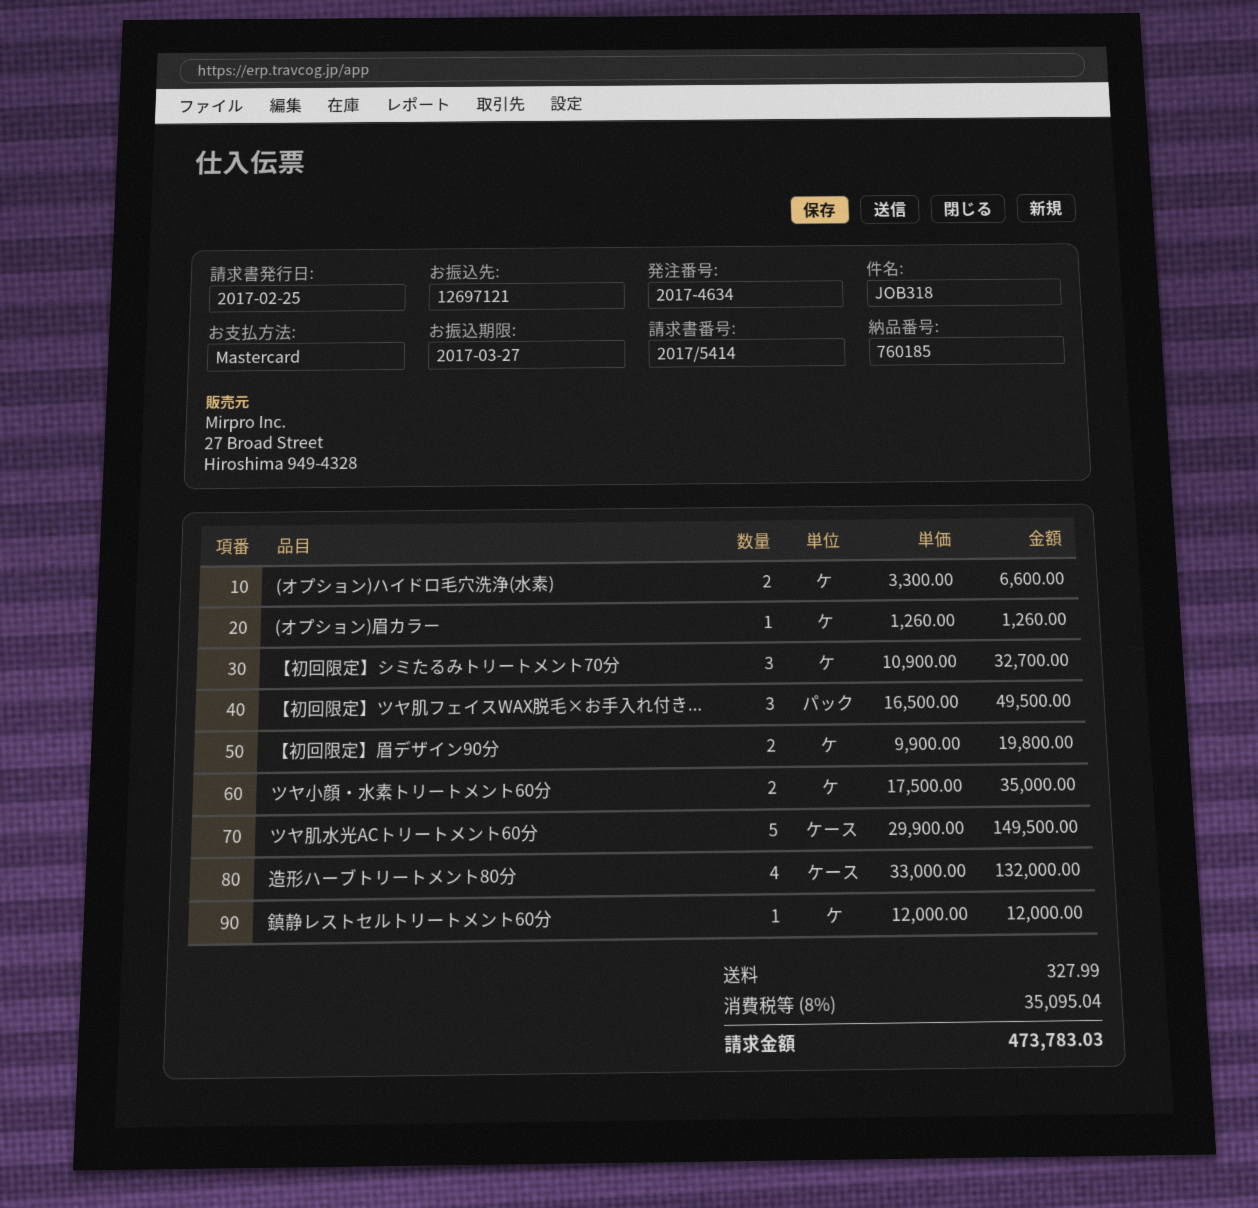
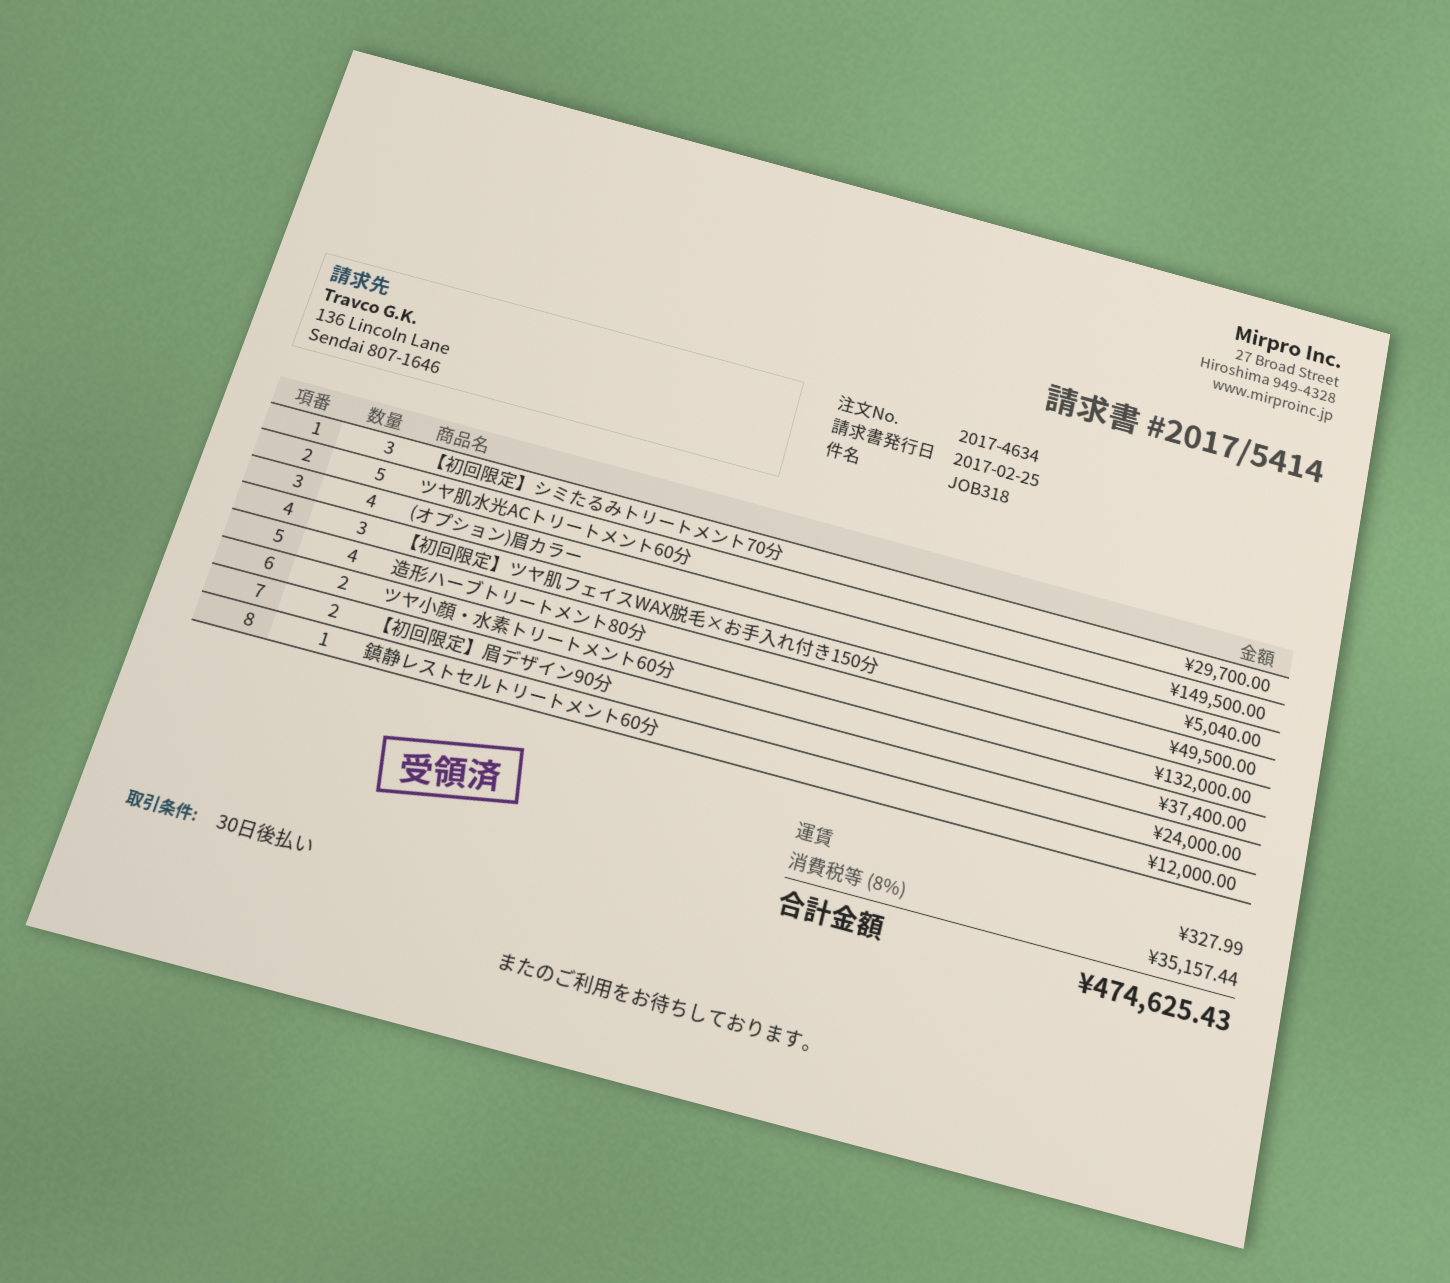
(オプション)ハイドロ毛穴洗浄(水素): 2 for 6600.00 -> none
(オプション)眉カラー: 1 for 1260.00 -> 4 for 5040.00
【初回限定】シミたるみトリートメント70分: 3 for 32700.00 -> 3 for 29700.00
【初回限定】眉デザイン90分: 2 for 19800.00 -> 2 for 24000.00
ツヤ小顔・水素トリートメント60分: 2 for 35000.00 -> 2 for 37400.00
tax: 8% = 35095.04 -> 8% = 35157.44
total: 473783.03 -> 474625.43

